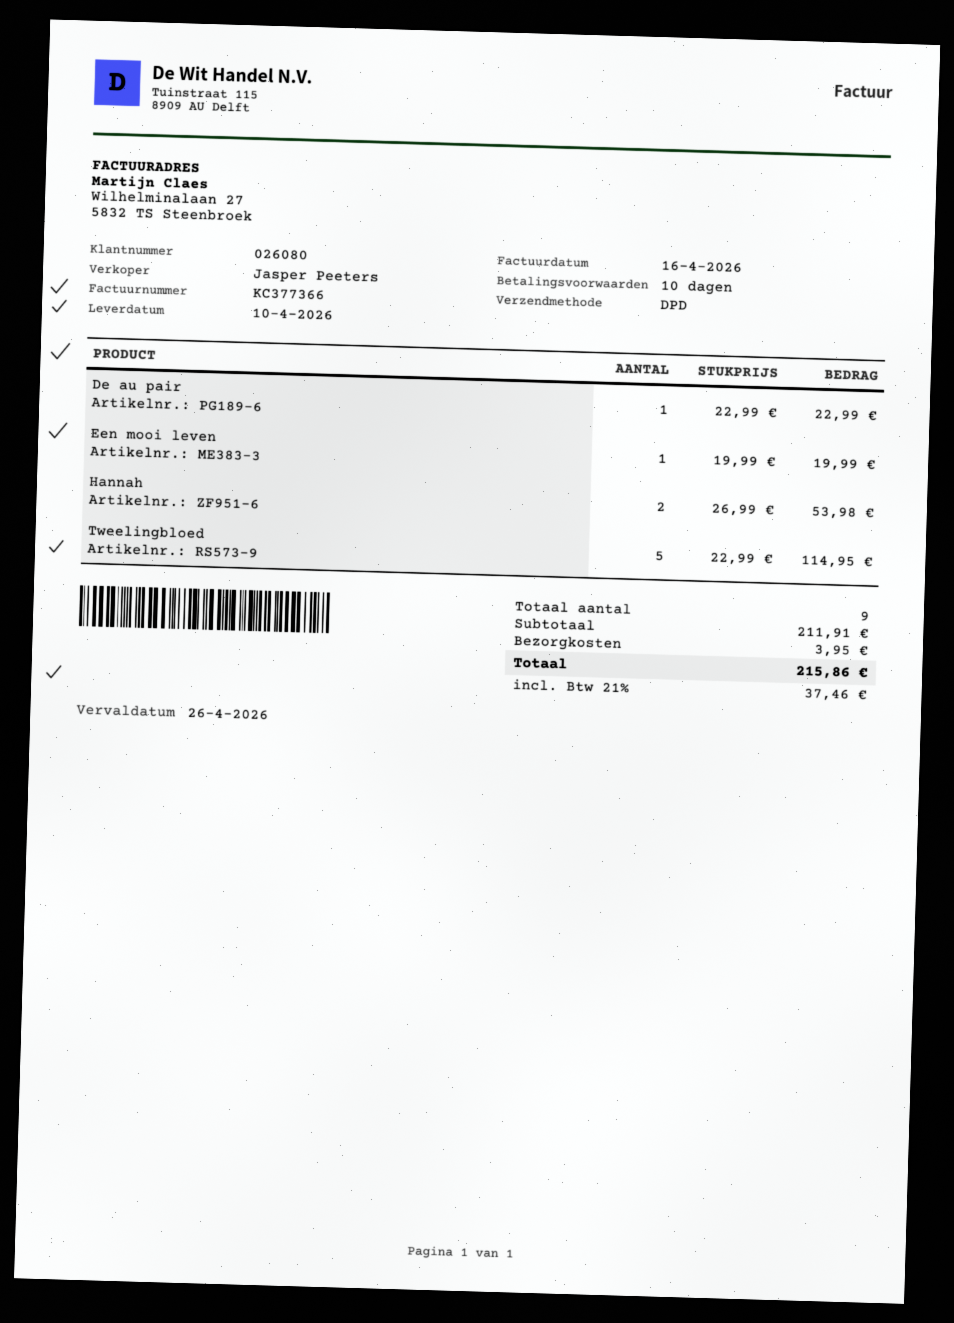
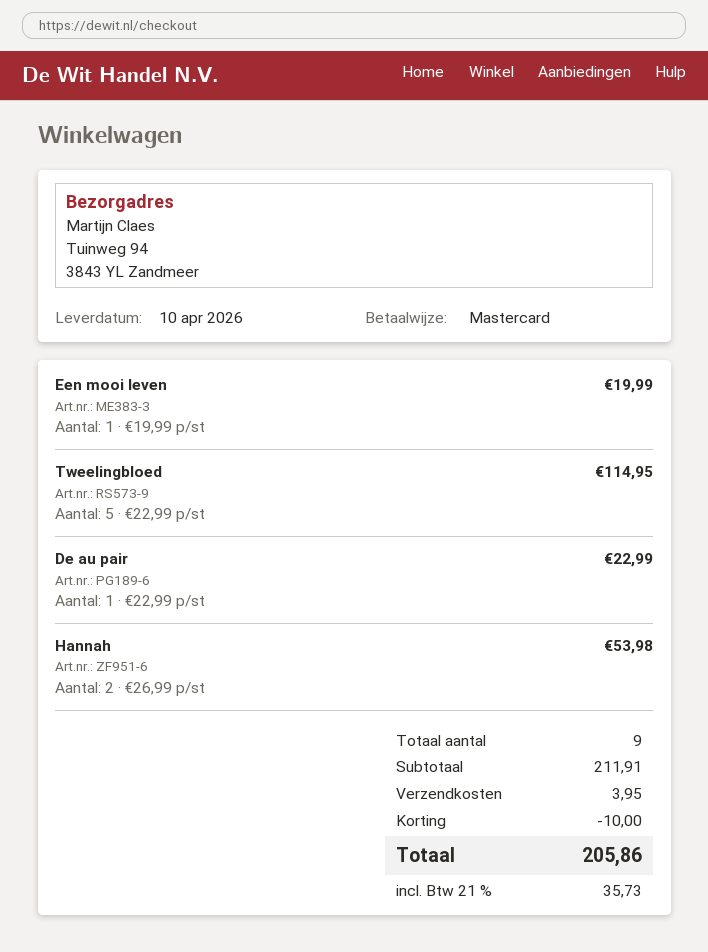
discount: none -> 10.00
tax: 21% = 37.46 -> 21% = 35.73
total: 215.86 -> 205.86

